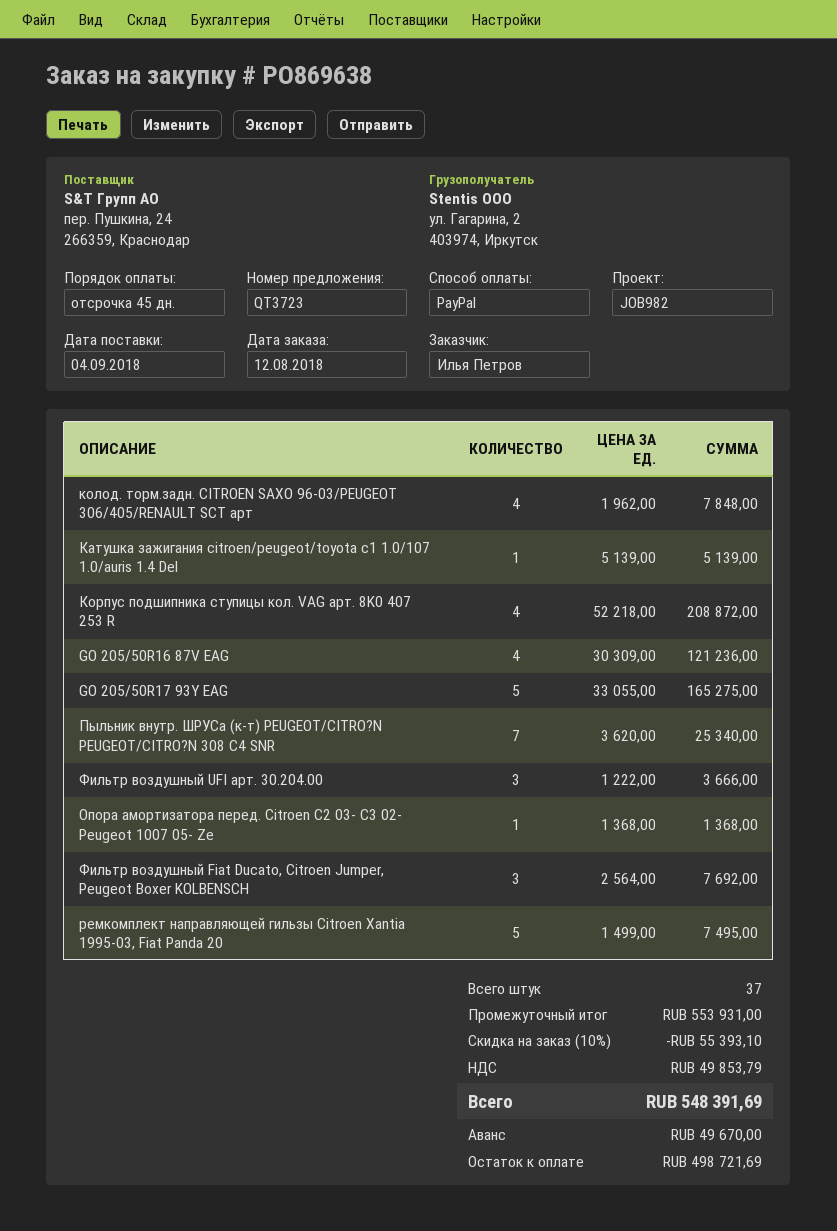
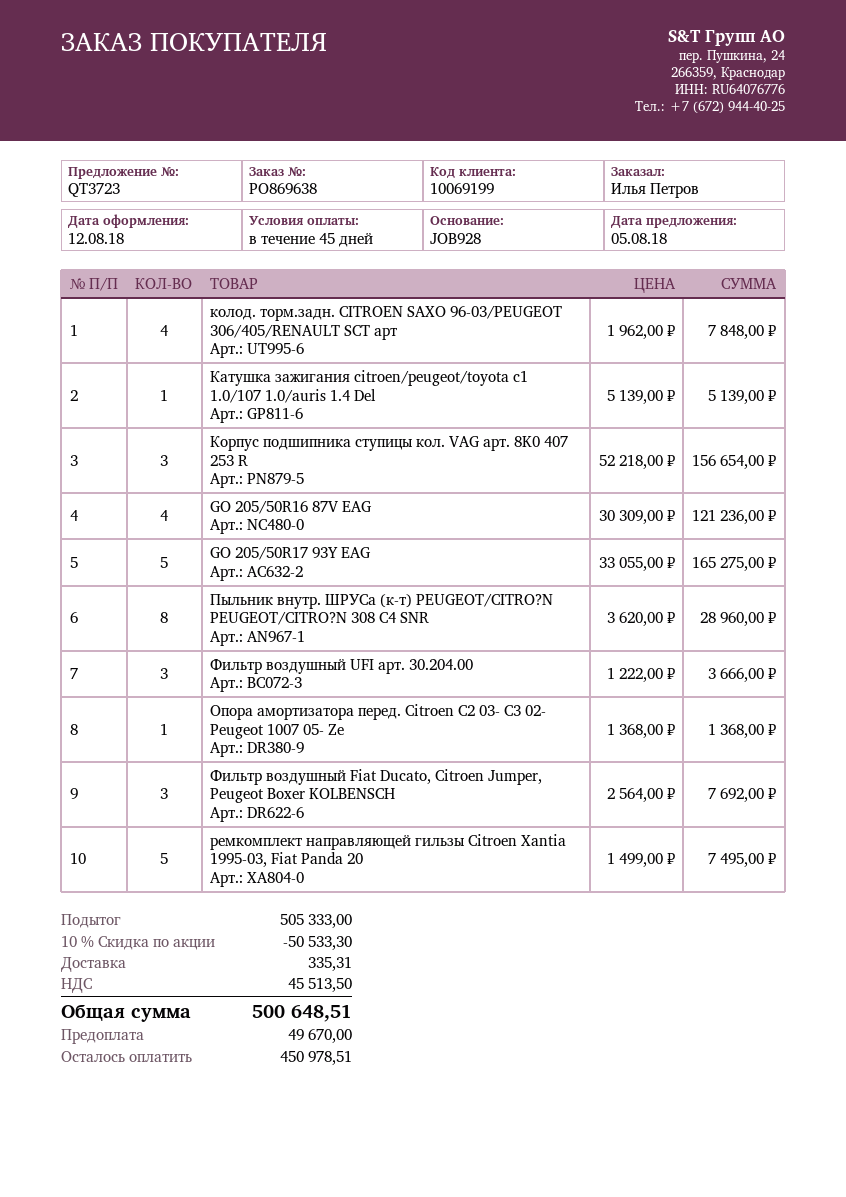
reference: JOB982 -> JOB928
Корпус подшипника ступицы кол. VAG арт. 8K0 407 253 R: 4 x 52218.00 = 208872.00 -> 3 x 52218.00 = 156654.00
Пыльник внутр. ШРУСа (к-т) PEUGEOT/CITRO?N PEUGEOT/CITRO?N 308 C4 SNR: 7 x 3620.00 = 25340.00 -> 8 x 3620.00 = 28960.00
subtotal: 553931.00 -> 505333.00
discount: 10% = 55393.10 -> 10% = 50533.30
shipping: none -> 335.31
tax: 49853.79 -> 45513.50
total: 548391.69 -> 500648.51
balance: 498721.69 -> 450978.51

